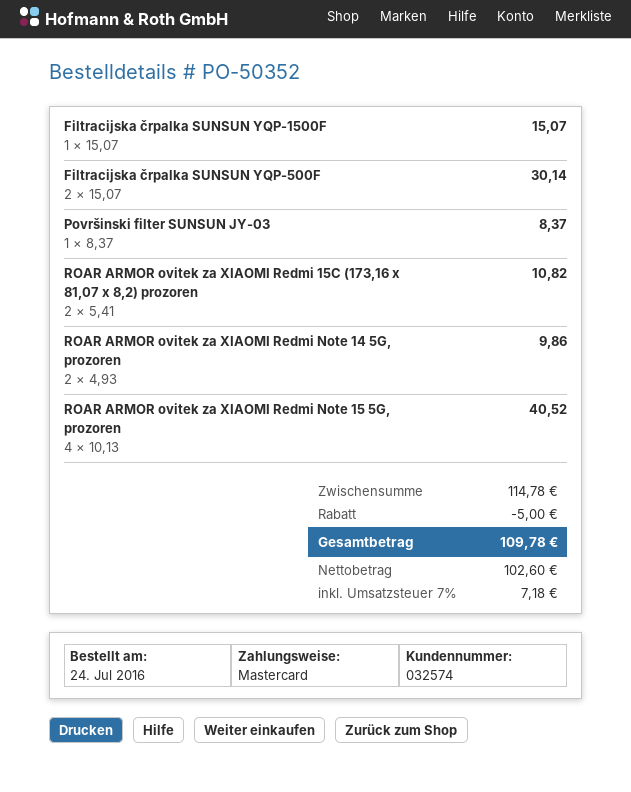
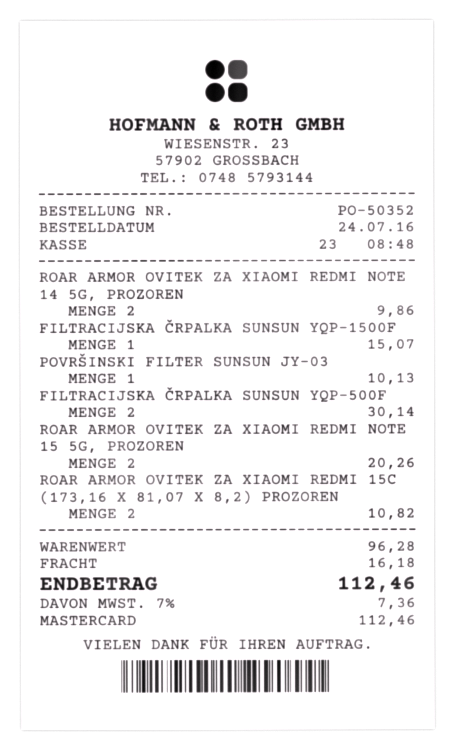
Površinski filter SUNSUN JY-03: 1 for 8.37 -> 1 for 10.13
ROAR ARMOR ovitek za XIAOMI Redmi Note 15 5G, prozoren: 4 for 40.52 -> 2 for 20.26
subtotal: 114.78 -> 96.28
discount: 5.00 -> none
shipping: none -> 16.18
tax: 7% = 7.18 -> 7% = 7.36
total: 109.78 -> 112.46

